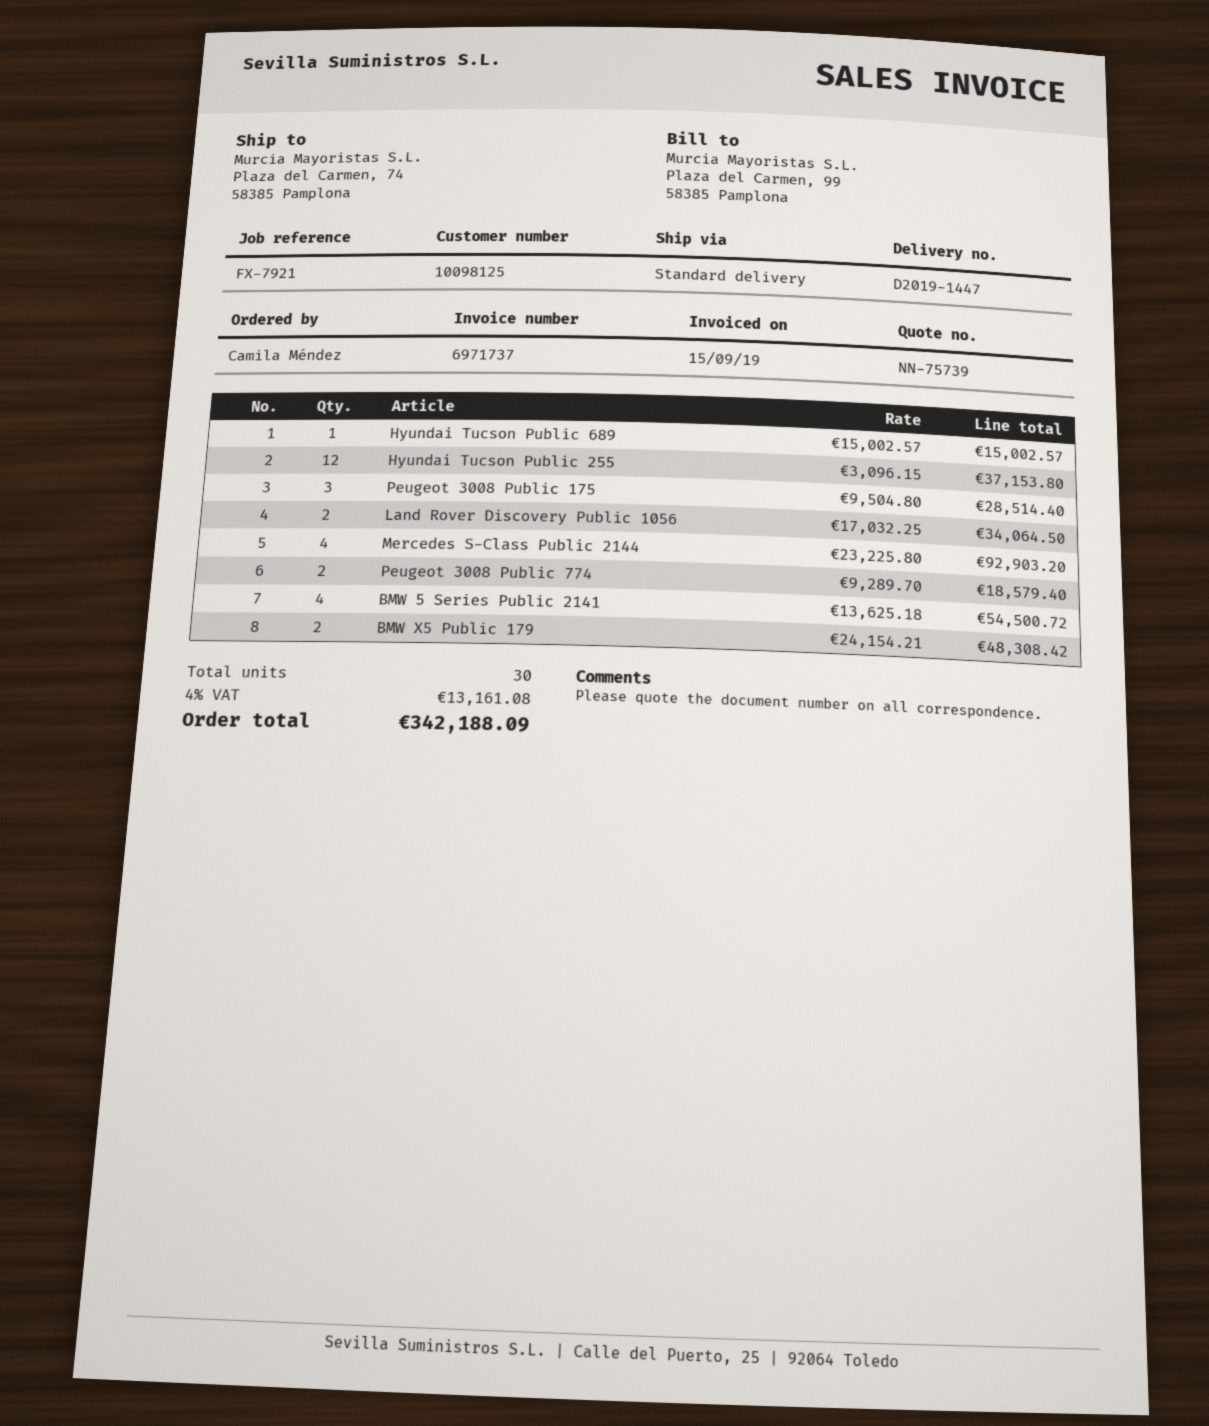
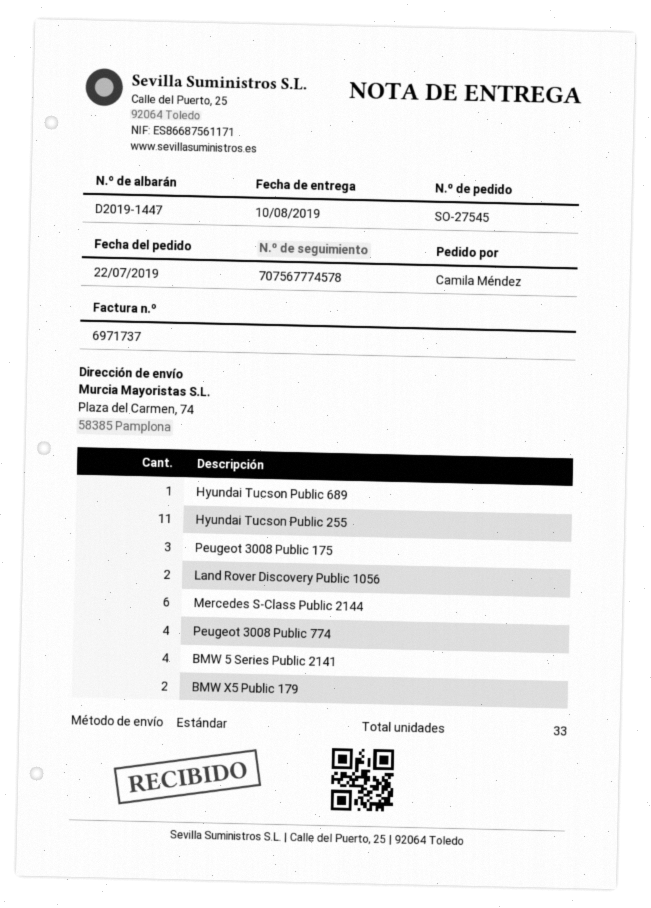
Hyundai Tucson Public 255: 12 -> 11
Mercedes S-Class Public 2144: 4 -> 6
Peugeot 3008 Public 774: 2 -> 4
total quantity: 30 -> 33

